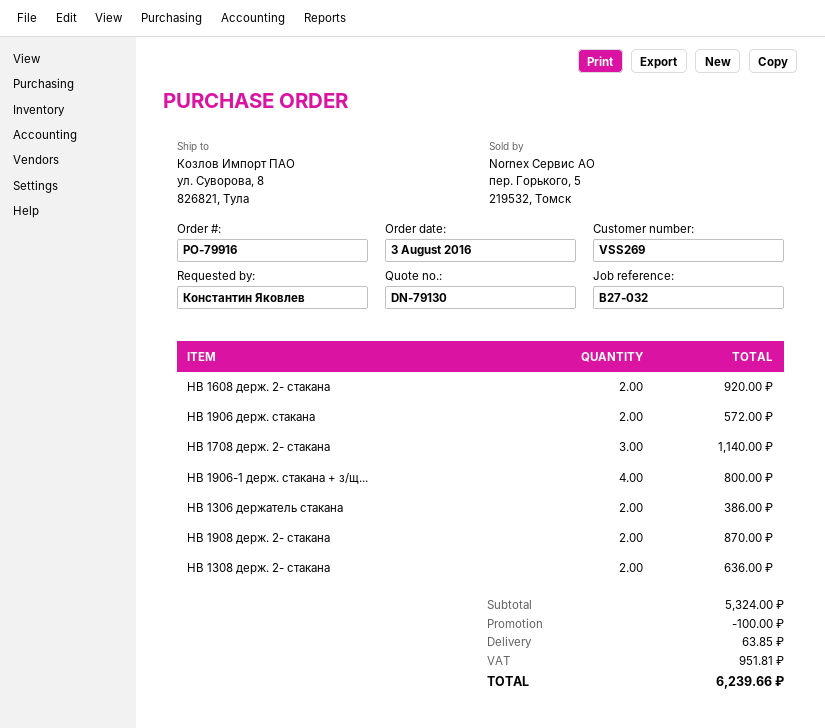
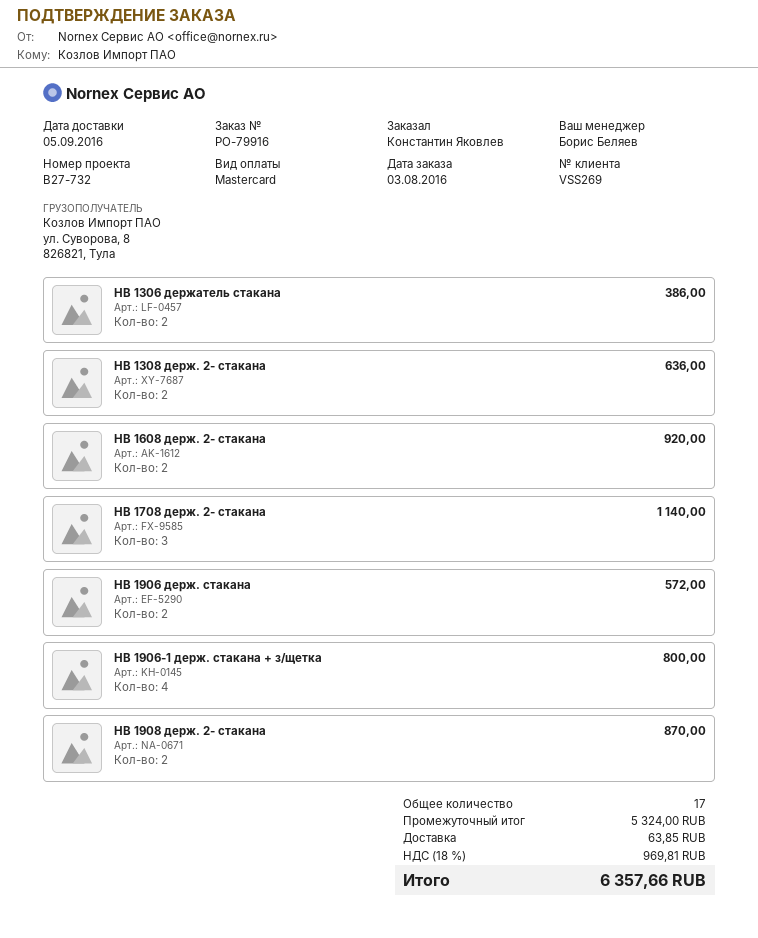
reference: B27-032 -> B27-732
discount: 100.00 -> none
tax: 951.81 -> 969.81
total: 6239.66 -> 6357.66

